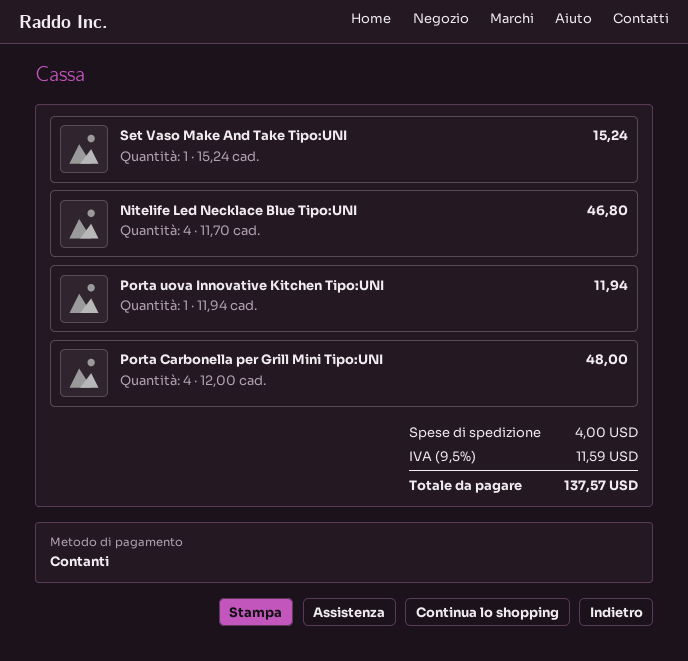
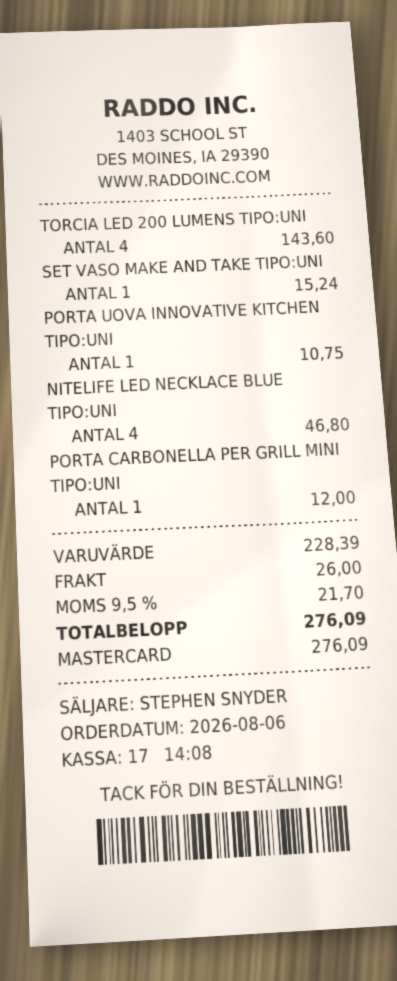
payment method: cash -> Mastercard
Porta uova Innovative Kitchen Tipo:UNI: 1 for 11.94 -> 1 for 10.75
Porta Carbonella per Grill Mini Tipo:UNI: 4 for 48.00 -> 1 for 12.00
TORCIA LED 200 LUMENS TIPO:UNI: none -> 4 for 143.60
shipping: 4.00 -> 26.00
tax: 9.5% = 11.59 -> 9.5% = 21.70
total: 137.57 -> 276.09

